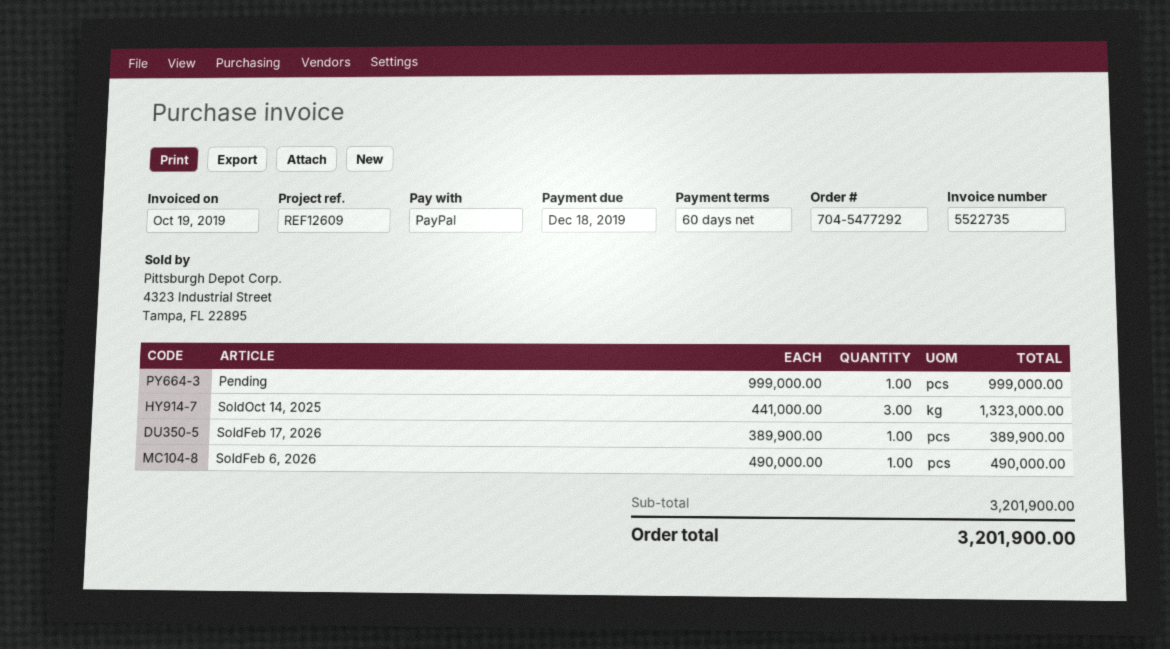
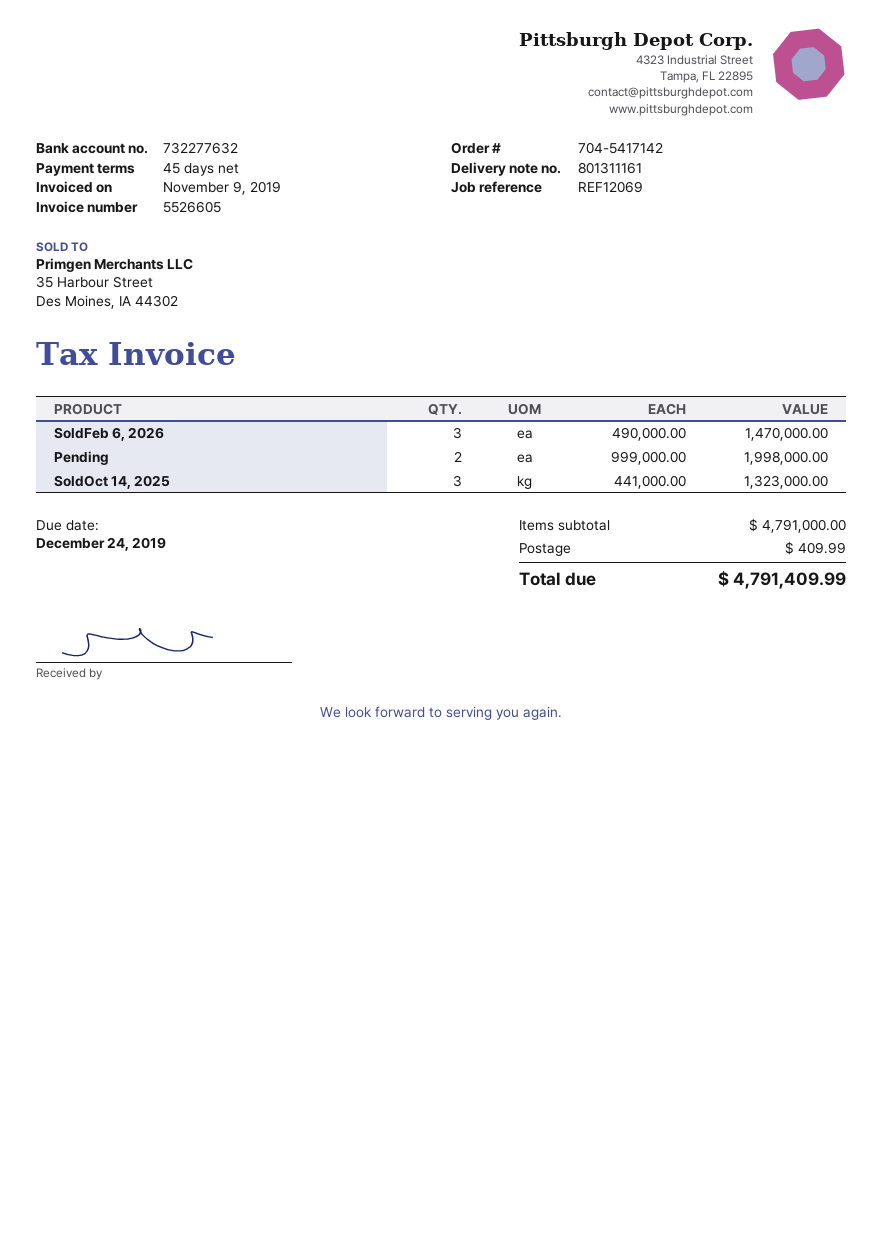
order number: 704-5477292 -> 704-5417142
invoice number: 5522735 -> 5526605
invoice date: 2019-10-19 -> 2019-11-09
payment terms: 60 days -> 45 days
due date: 2019-12-18 -> 2019-12-24
reference: REF12609 -> REF12069
Pending: 1 x 999000.00 = 999000.00 -> 2 x 999000.00 = 1998000.00
SoldFeb 17, 2026: 1 x 389900.00 = 389900.00 -> none
SoldFeb 6, 2026: 1 x 490000.00 = 490000.00 -> 3 x 490000.00 = 1470000.00
subtotal: 3201900.00 -> 4791000.00
shipping: none -> 409.99
total: 3201900.00 -> 4791409.99

